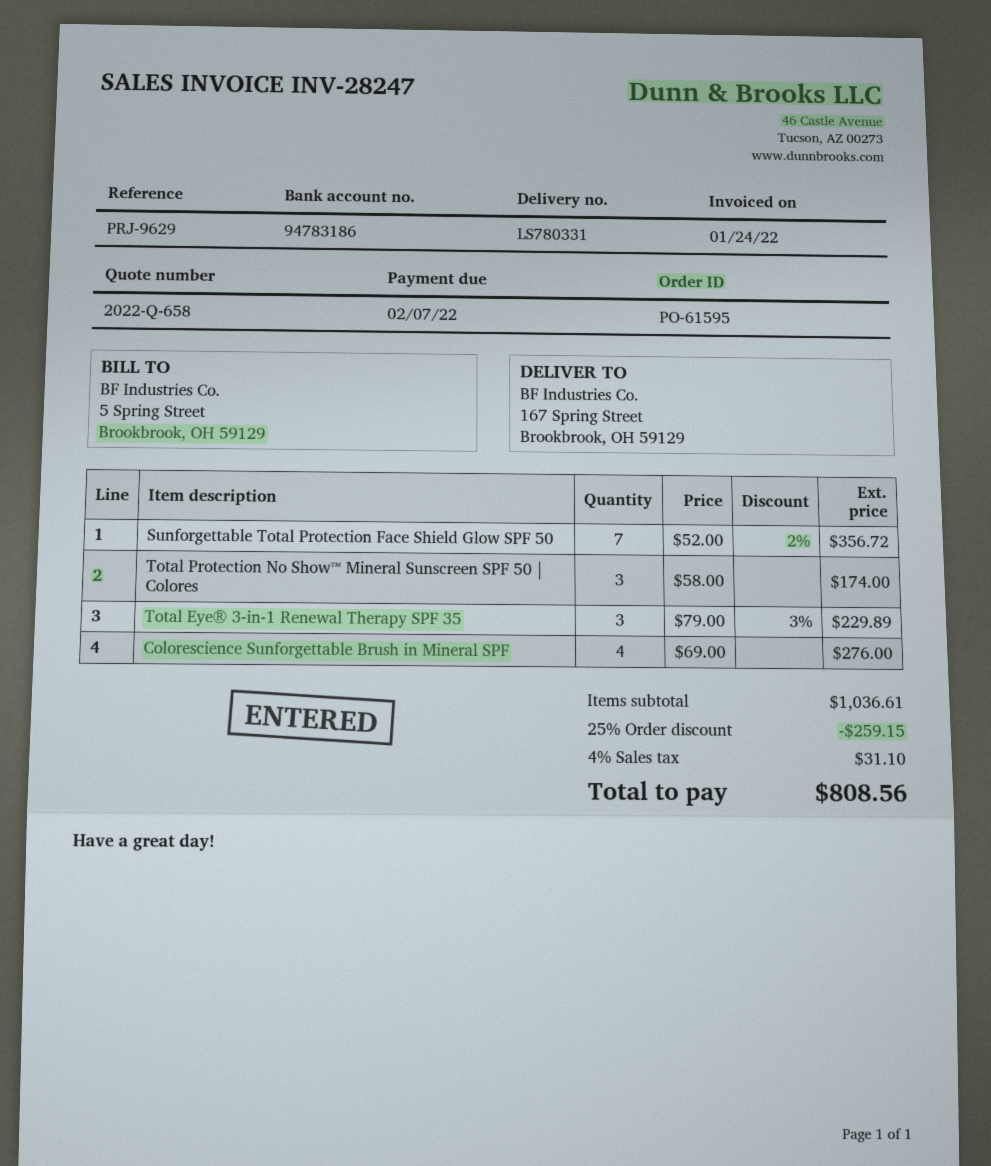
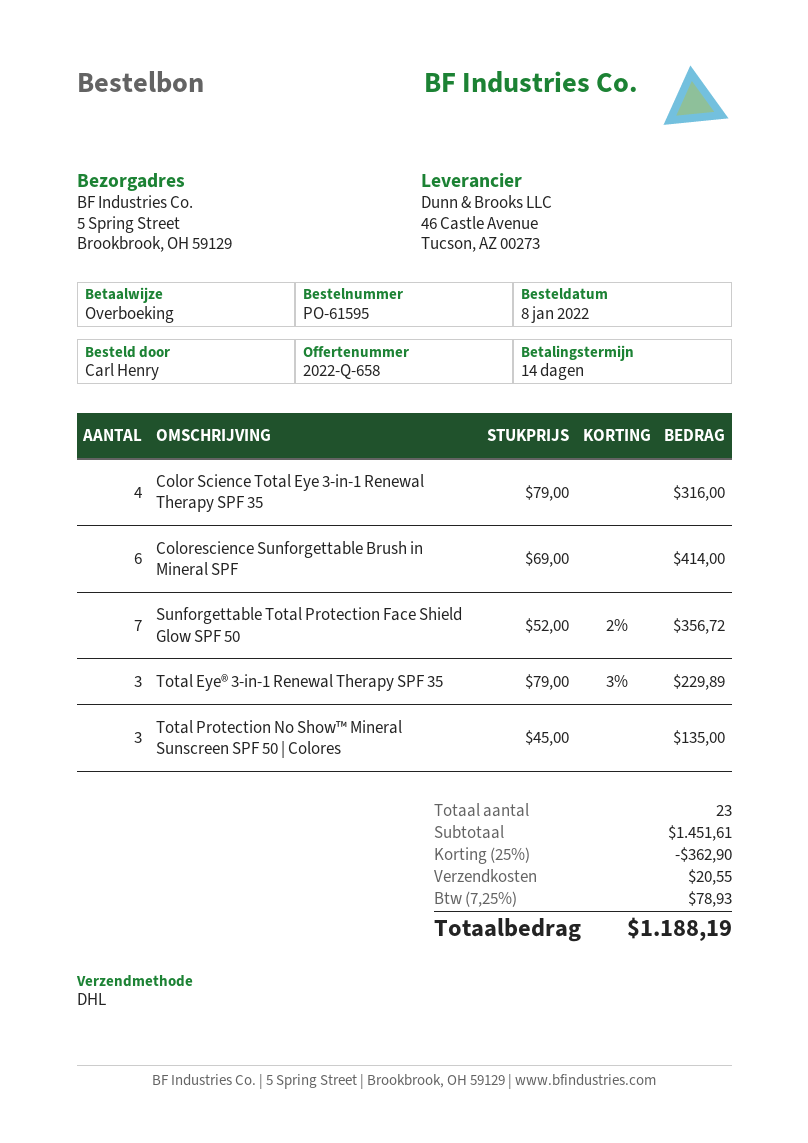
ship to: 167 Spring Street, Brookbrook, OH 59129 -> 5 Spring Street, Brookbrook, OH 59129
Total Protection No Show™ Mineral Sunscreen SPF 50 | Colores: 3 x 58.00 = 174.00 -> 3 x 45.00 = 135.00
Colorescience Sunforgettable Brush in Mineral SPF: 4 x 69.00 = 276.00 -> 6 x 69.00 = 414.00
Color Science Total Eye 3-in-1 Renewal Therapy SPF 35: none -> 4 x 79.00 = 316.00
subtotal: 1036.61 -> 1451.61
discount: 25% = 259.15 -> 25% = 362.90
shipping: none -> 20.55
tax: 4% = 31.10 -> 7.25% = 78.93
total: 808.56 -> 1188.19

